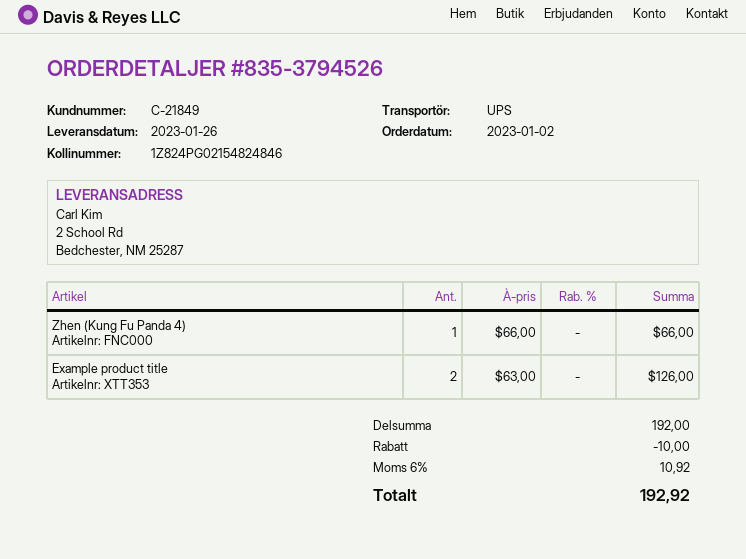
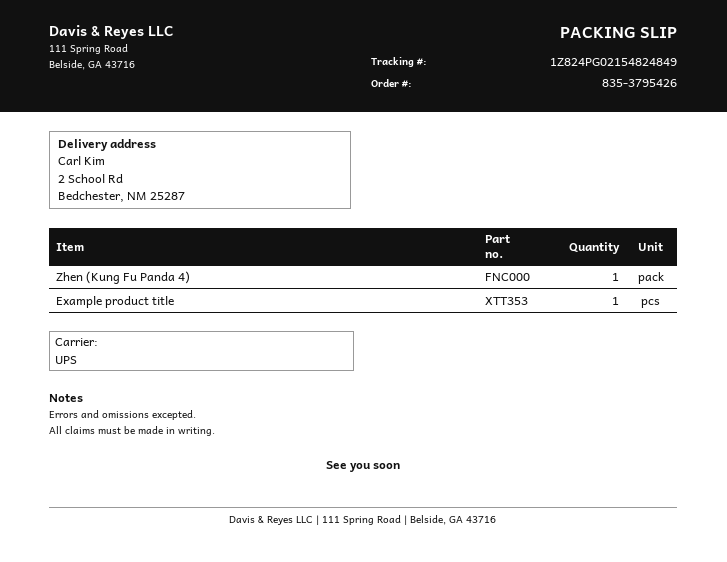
order number: 835-3794526 -> 835-3795426
tracking number: 1Z824PG02154824846 -> 1Z824PG02154824849
Example product title: 2 -> 1

